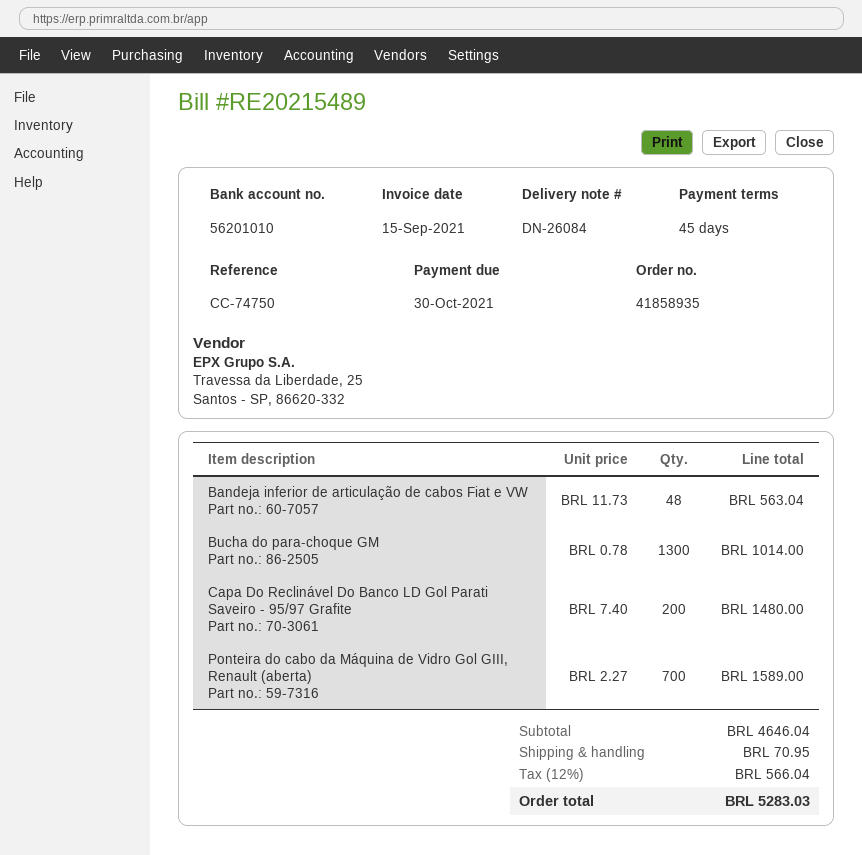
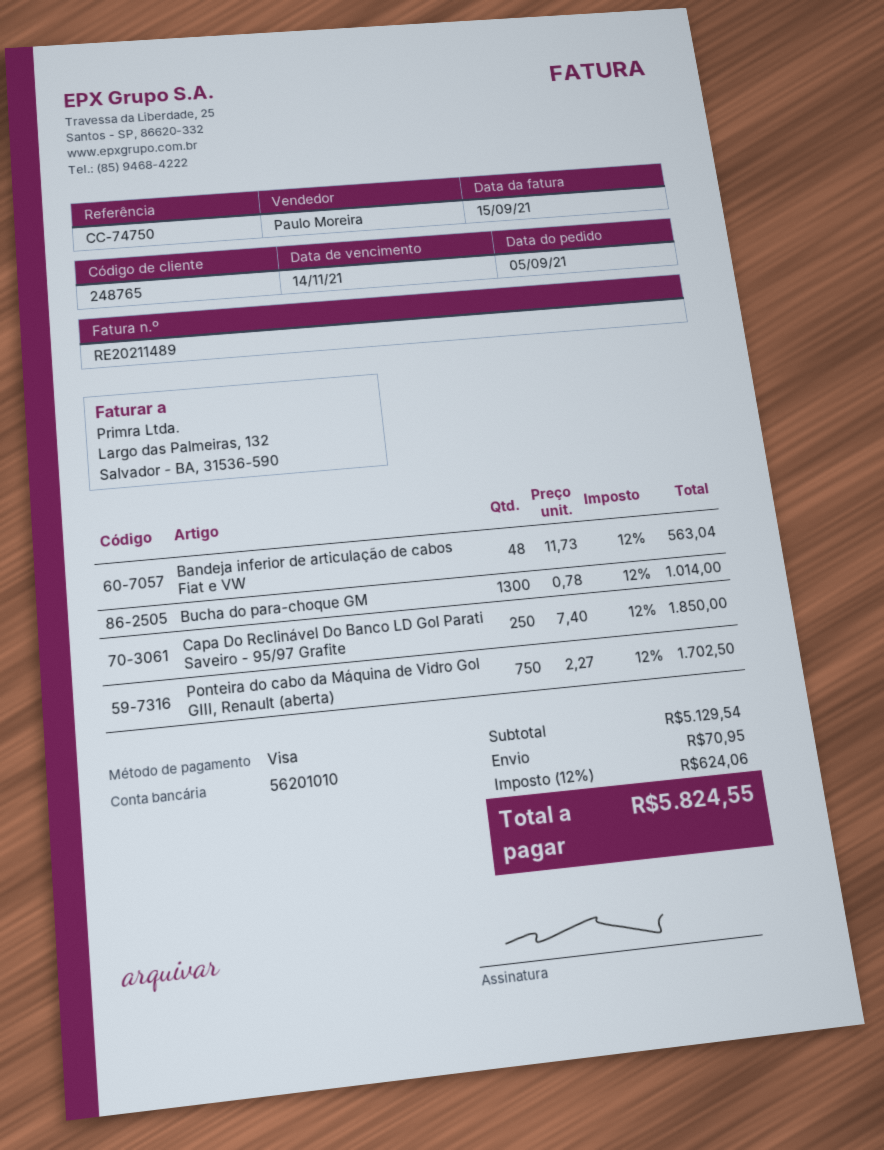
invoice number: RE20215489 -> RE20211489
due date: 2021-10-30 -> 2021-11-14
Capa Do Reclinável Do Banco LD Gol Parati Saveiro - 95/97 Grafite: 200 x 7.40 = 1480.00 -> 250 x 7.40 = 1850.00
Ponteira do cabo da Máquina de Vidro Gol GIII, Renault (aberta): 700 x 2.27 = 1589.00 -> 750 x 2.27 = 1702.50
subtotal: 4646.04 -> 5129.54
tax: 12% = 566.04 -> 12% = 624.06
total: 5283.03 -> 5824.55

